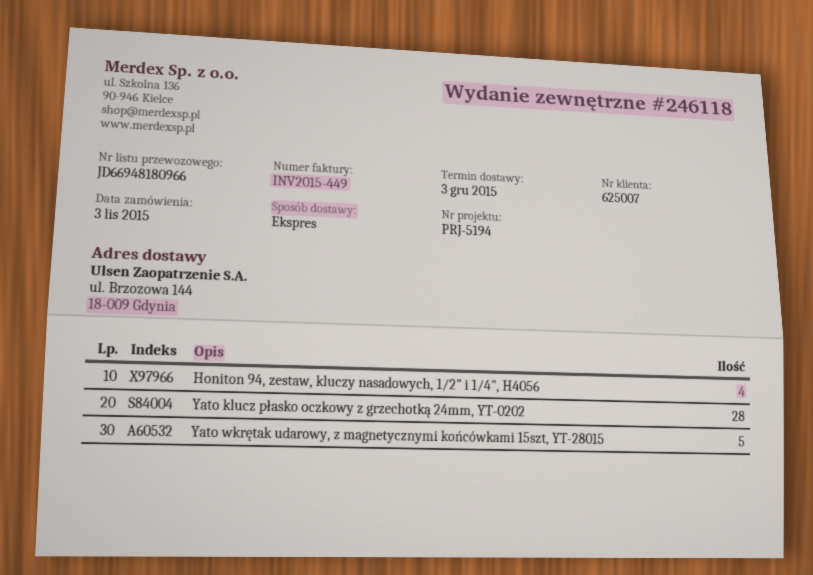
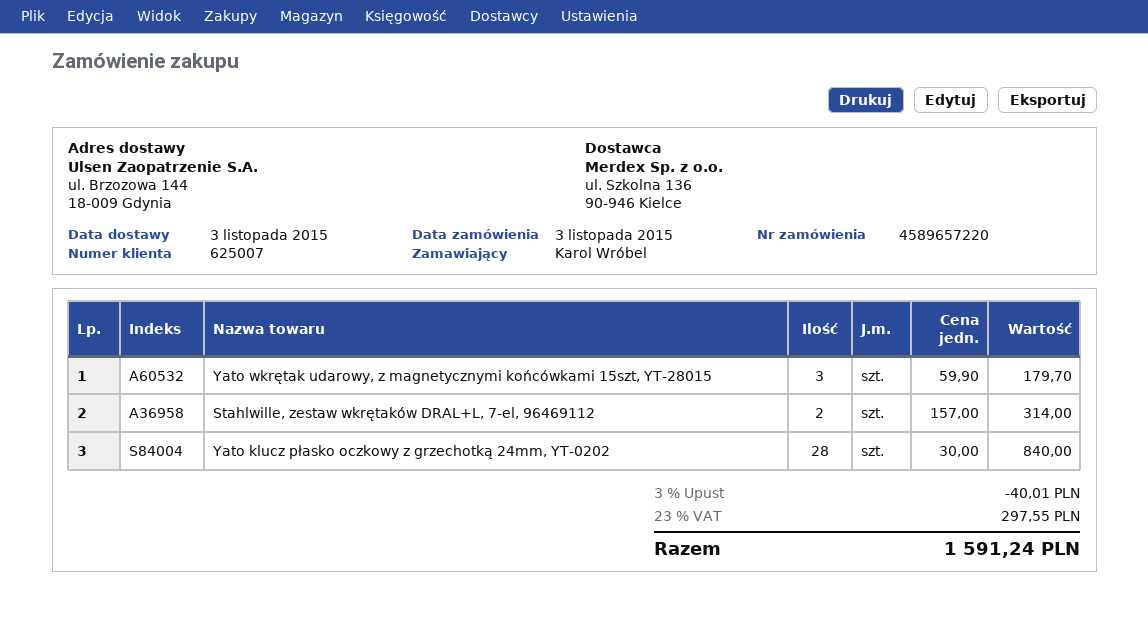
delivery date: 2015-12-03 -> 2015-11-03
Honiton 94, zestaw, kluczy nasadowych, 1/2" i 1/4", H4056: 4 -> none
Yato wkrętak udarowy, z magnetycznymi końcówkami 15szt, YT-28015: 5 -> 3
Stahlwille, zestaw wkrętaków DRAL+L, 7-el, 96469112: none -> 2

